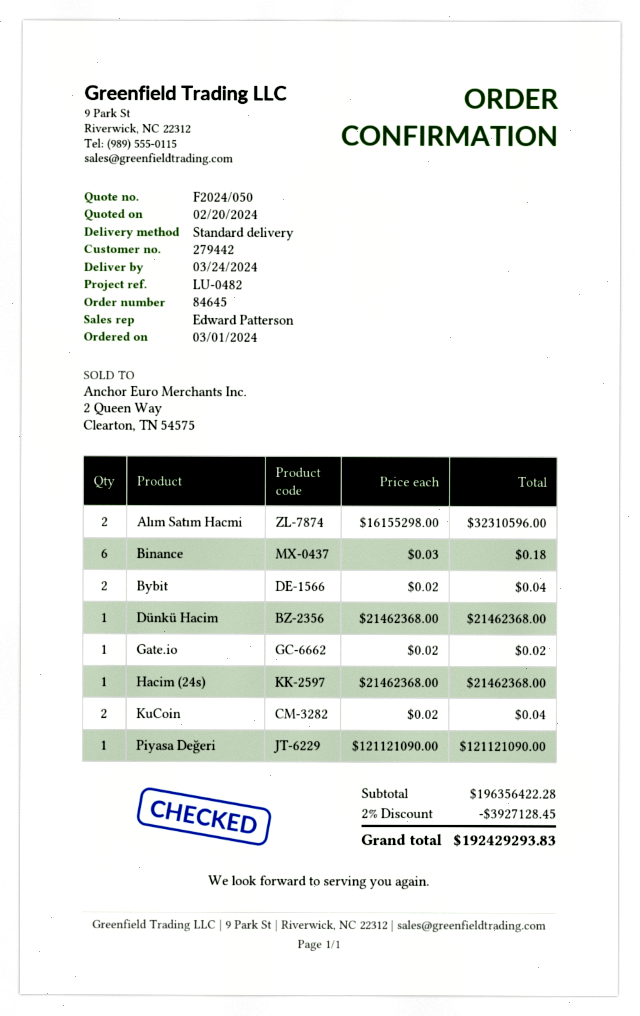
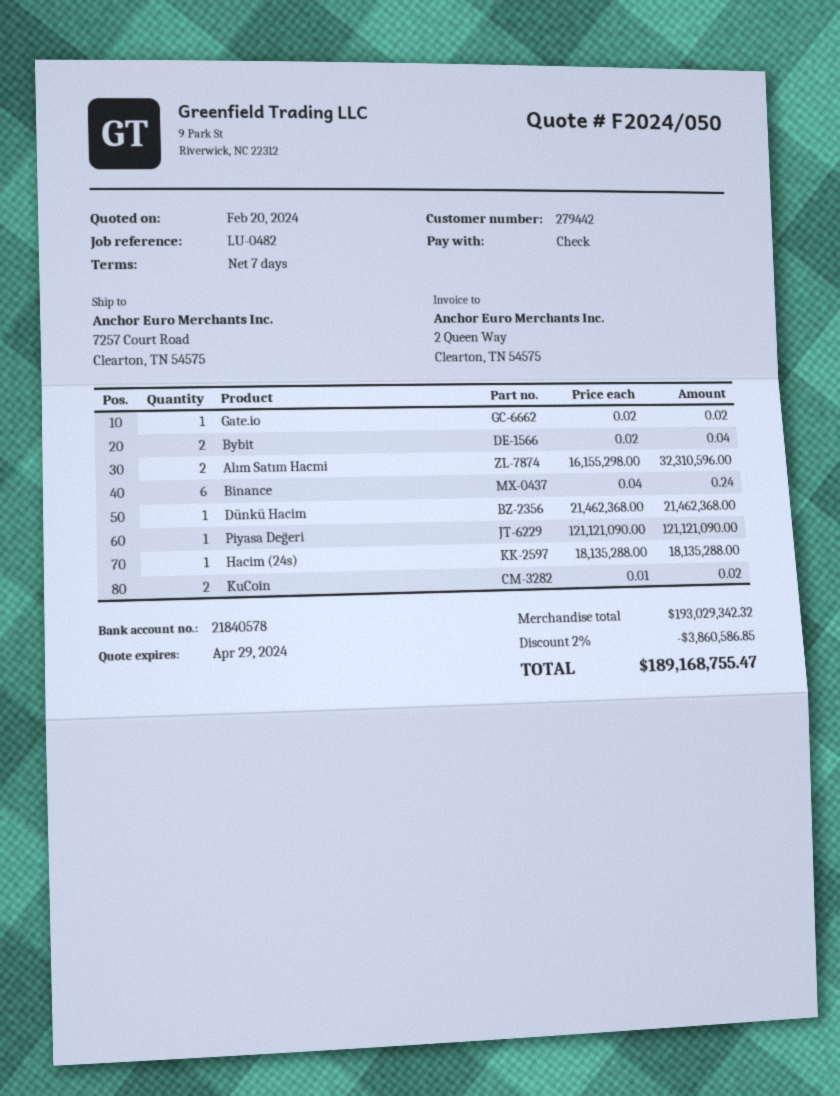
Binance: 6 x 0.03 = 0.18 -> 6 x 0.04 = 0.24
Hacim (24s): 1 x 21462368.00 = 21462368.00 -> 1 x 18135288.00 = 18135288.00
KuCoin: 2 x 0.02 = 0.04 -> 2 x 0.01 = 0.02
subtotal: 196356422.28 -> 193029342.32
discount: 2% = 3927128.45 -> 2% = 3860586.85
total: 192429293.83 -> 189168755.47

